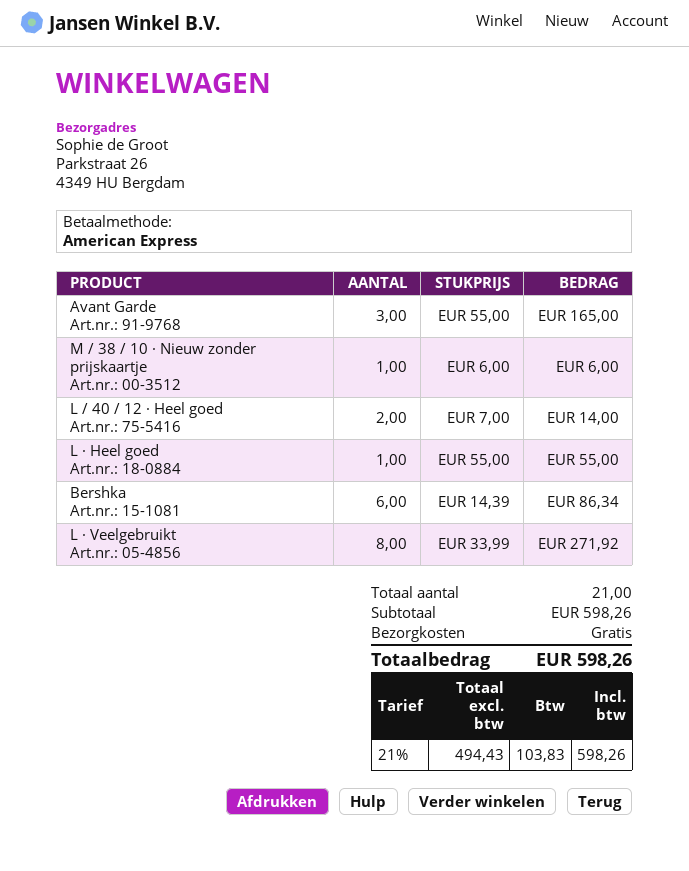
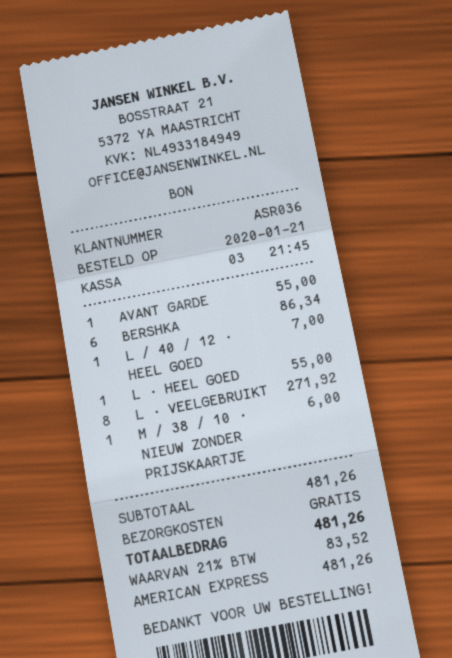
Avant Garde: 3 for 165.00 -> 1 for 55.00
L / 40 / 12 · Heel goed: 2 for 14.00 -> 1 for 7.00
subtotal: 598.26 -> 481.26
tax: 21% = 103.83 -> 21% = 83.52
total: 598.26 -> 481.26

